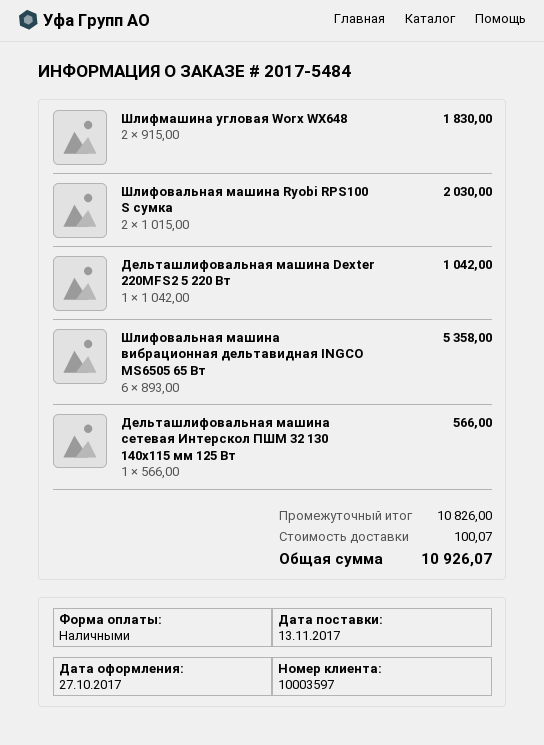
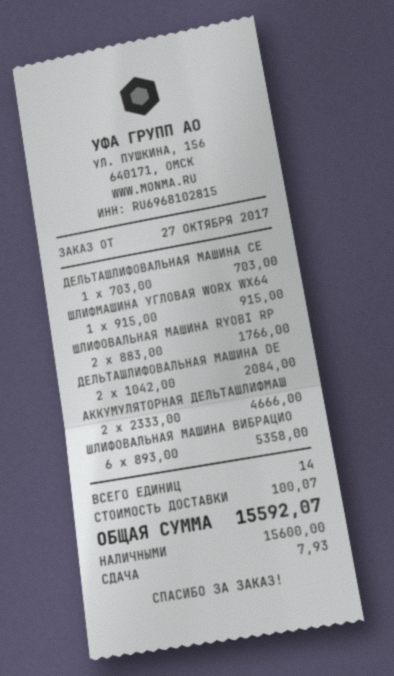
Шлифмашина угловая Worx WX648: 2 x 915.00 = 1830.00 -> 1 x 915.00 = 915.00
Шлифовальная машина Ryobi RPS100 S сумка: 2 x 1015.00 = 2030.00 -> 2 x 883.00 = 1766.00
Дельташлифовальная машина Dexter 220MFS2 5 220 Вт: 1 x 1042.00 = 1042.00 -> 2 x 1042.00 = 2084.00
Дельташлифовальная машина сетевая Интерскол ПШМ 32 130 140x115 мм 125 Вт: 1 x 566.00 = 566.00 -> 1 x 703.00 = 703.00
АККУМУЛЯТОРНАЯ ДЕЛЬТАШЛИФМАШ: none -> 2 x 2333.00 = 4666.00
total: 10926.07 -> 15592.07

